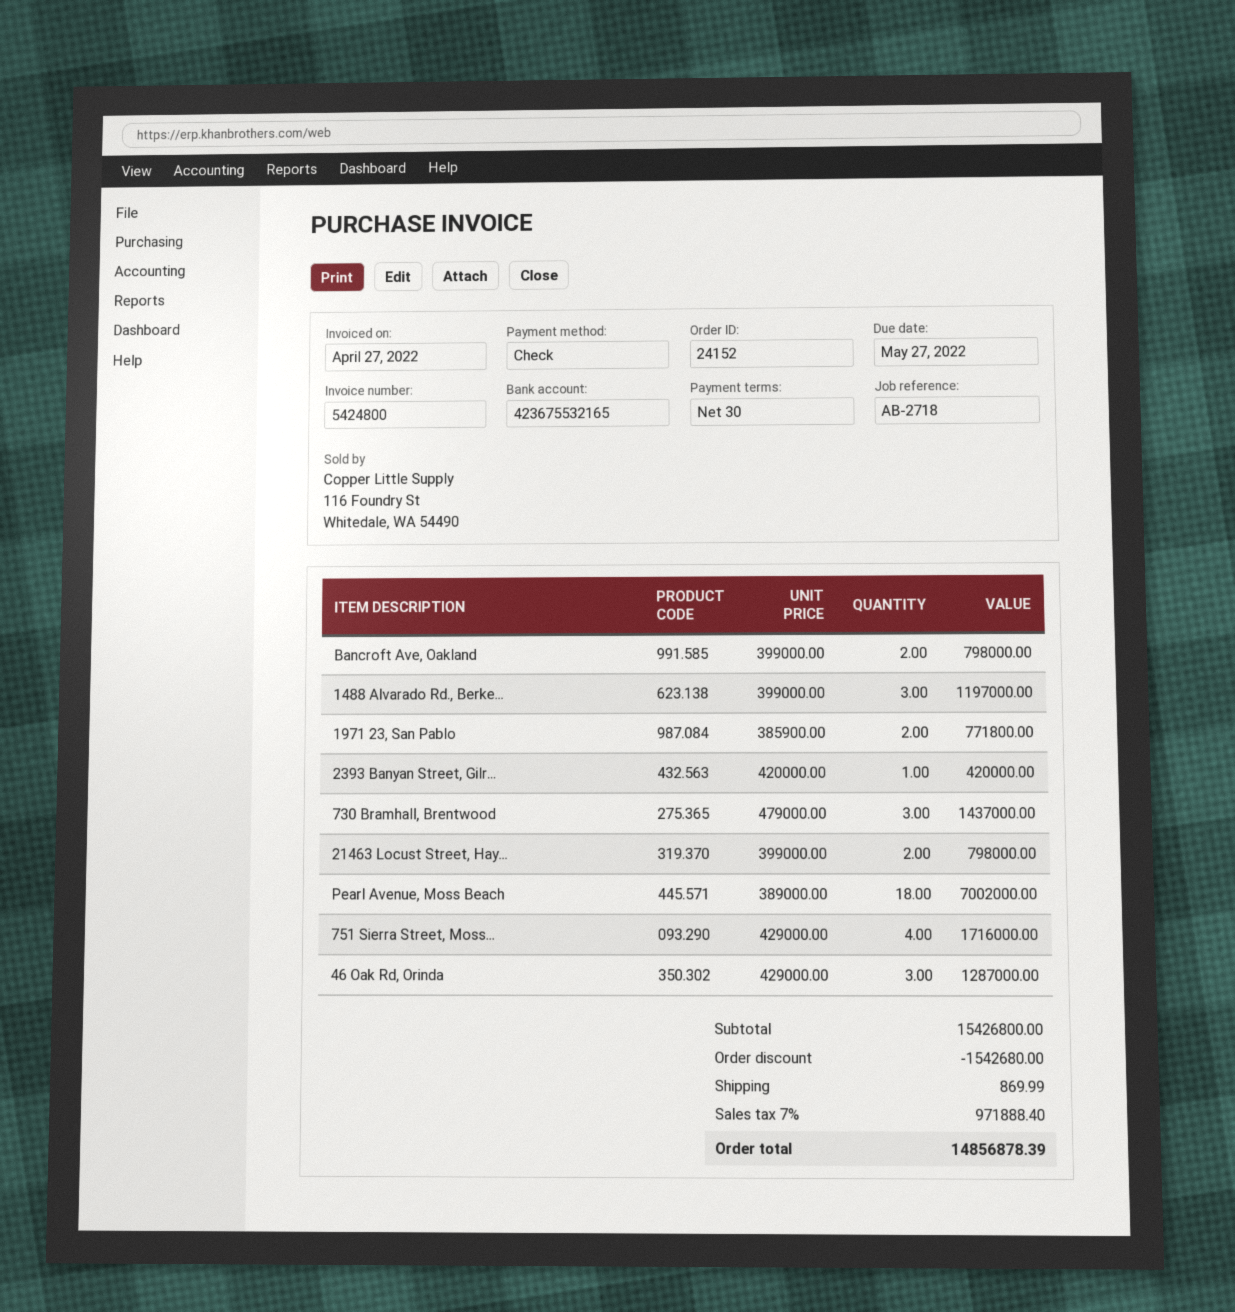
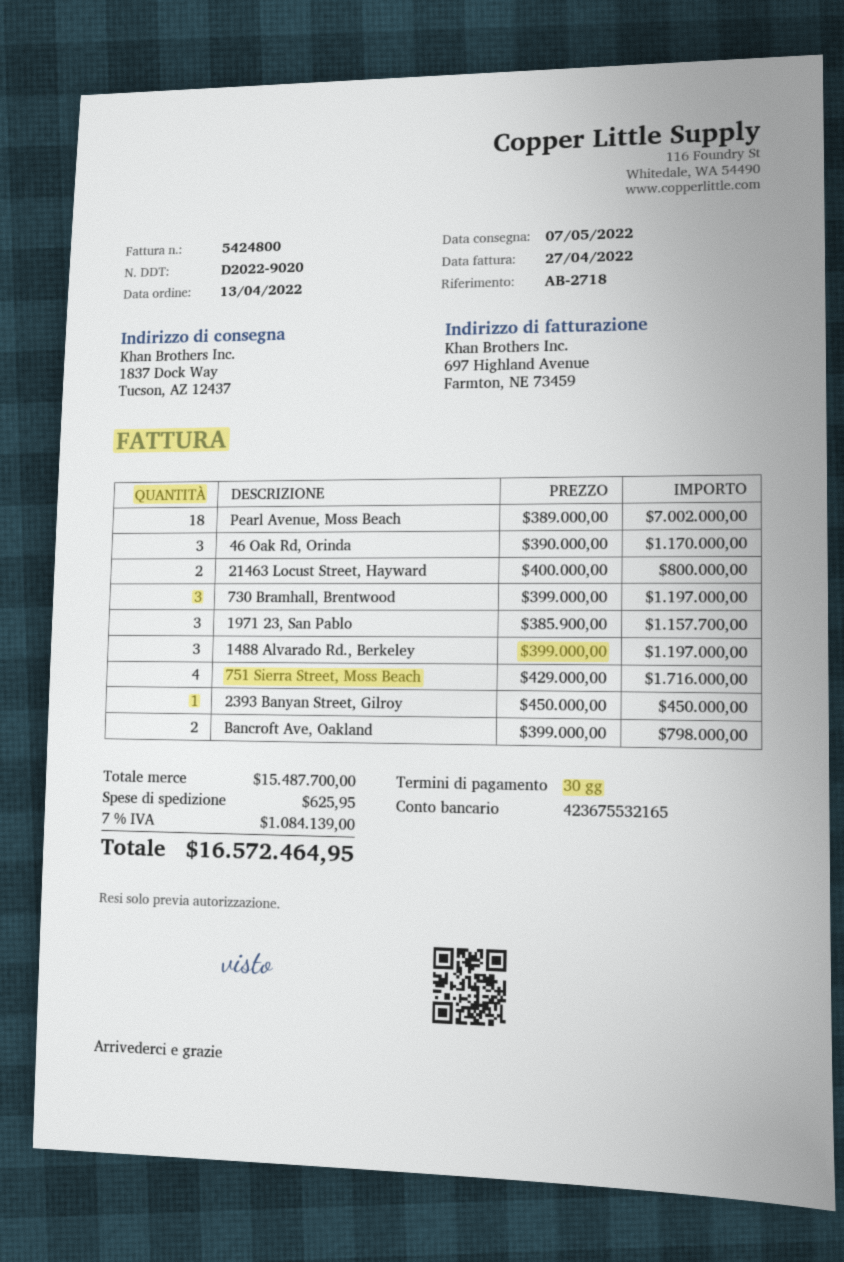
1971 23, San Pablo: 2 x 385900.00 = 771800.00 -> 3 x 385900.00 = 1157700.00
2393 Banyan Street, Gilr...: 1 x 420000.00 = 420000.00 -> 1 x 450000.00 = 450000.00
730 Bramhall, Brentwood: 3 x 479000.00 = 1437000.00 -> 3 x 399000.00 = 1197000.00
21463 Locust Street, Hay...: 2 x 399000.00 = 798000.00 -> 2 x 400000.00 = 800000.00
46 Oak Rd, Orinda: 3 x 429000.00 = 1287000.00 -> 3 x 390000.00 = 1170000.00
subtotal: 15426800.00 -> 15487700.00
discount: 1542680.00 -> none
shipping: 869.99 -> 625.95
tax: 7% = 971888.40 -> 7% = 1084139.00
total: 14856878.39 -> 16572464.95

